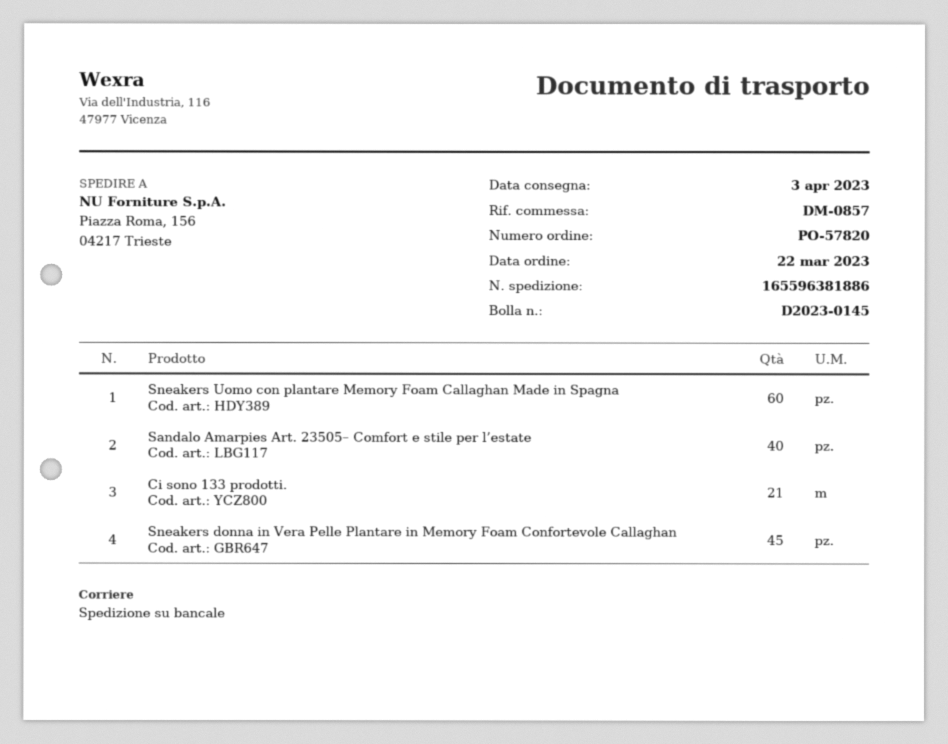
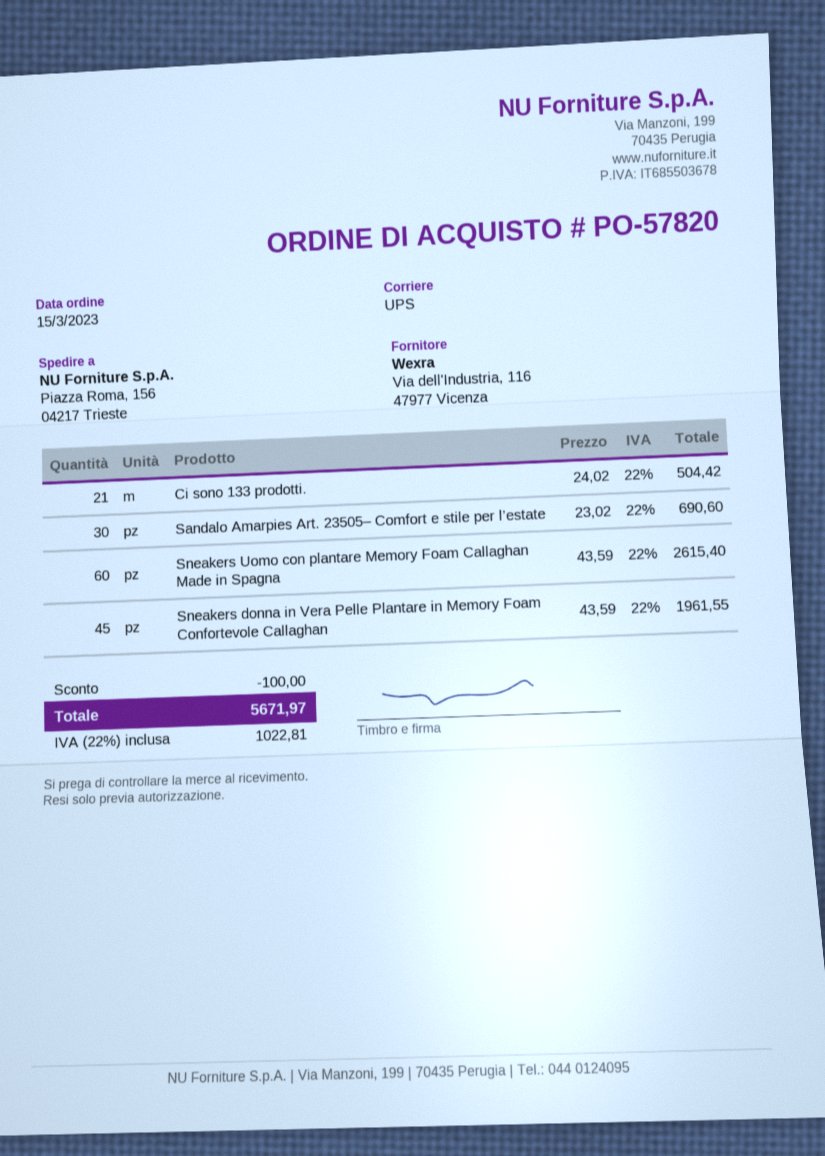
order date: 2023-03-22 -> 2023-03-15
shipping method: pallet freight -> UPS
Sandalo Amarpies Art. 23505– Comfort e stile per l’estate: 40 -> 30

